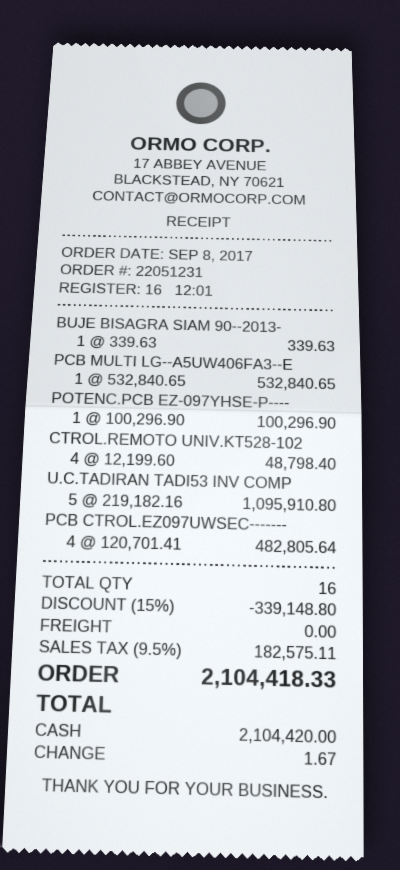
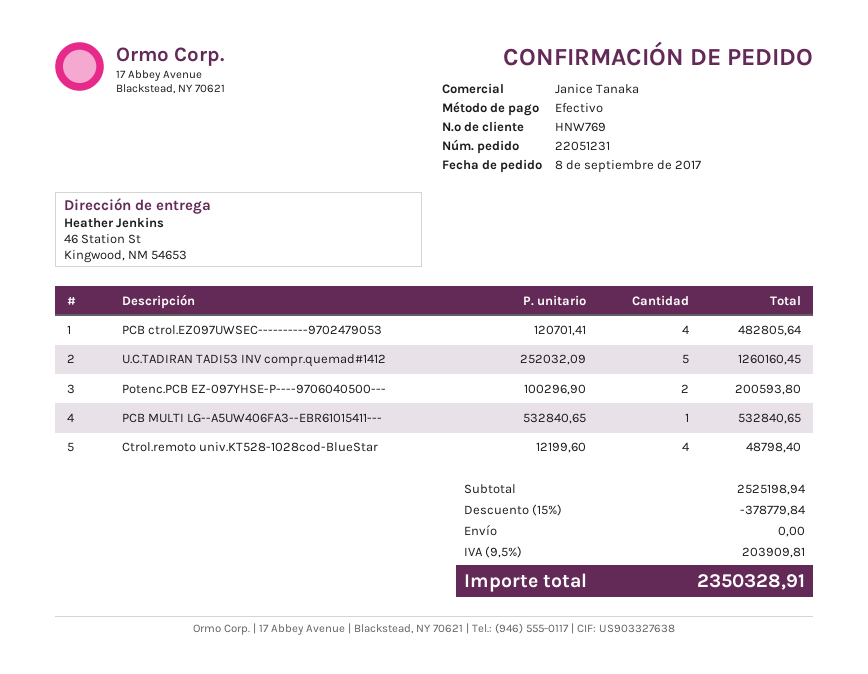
BUJE BISAGRA SIAM 90--2013-: 1 x 339.63 = 339.63 -> none
POTENC.PCB EZ-097YHSE-P----: 1 x 100296.90 = 100296.90 -> 2 x 100296.90 = 200593.80
U.C.TADIRAN TADI53 INV COMP: 5 x 219182.16 = 1095910.80 -> 5 x 252032.09 = 1260160.45
discount: 15% = 339148.80 -> 15% = 378779.84
tax: 9.5% = 182575.11 -> 9.5% = 203909.81
total: 2104418.33 -> 2350328.91

